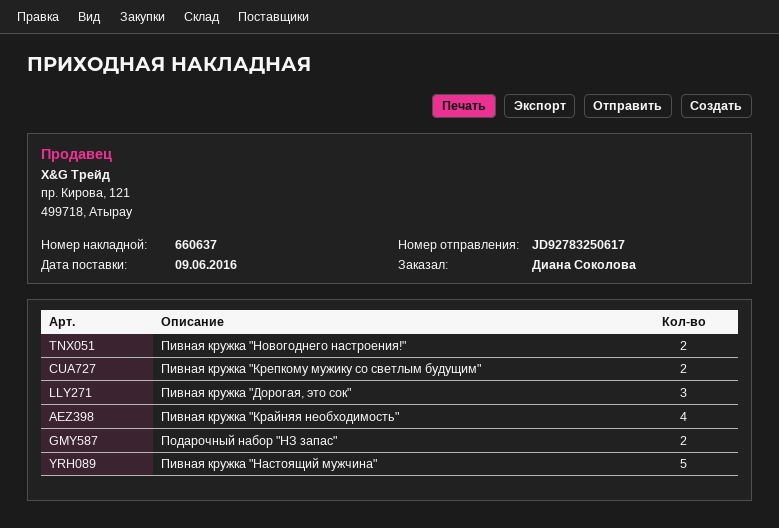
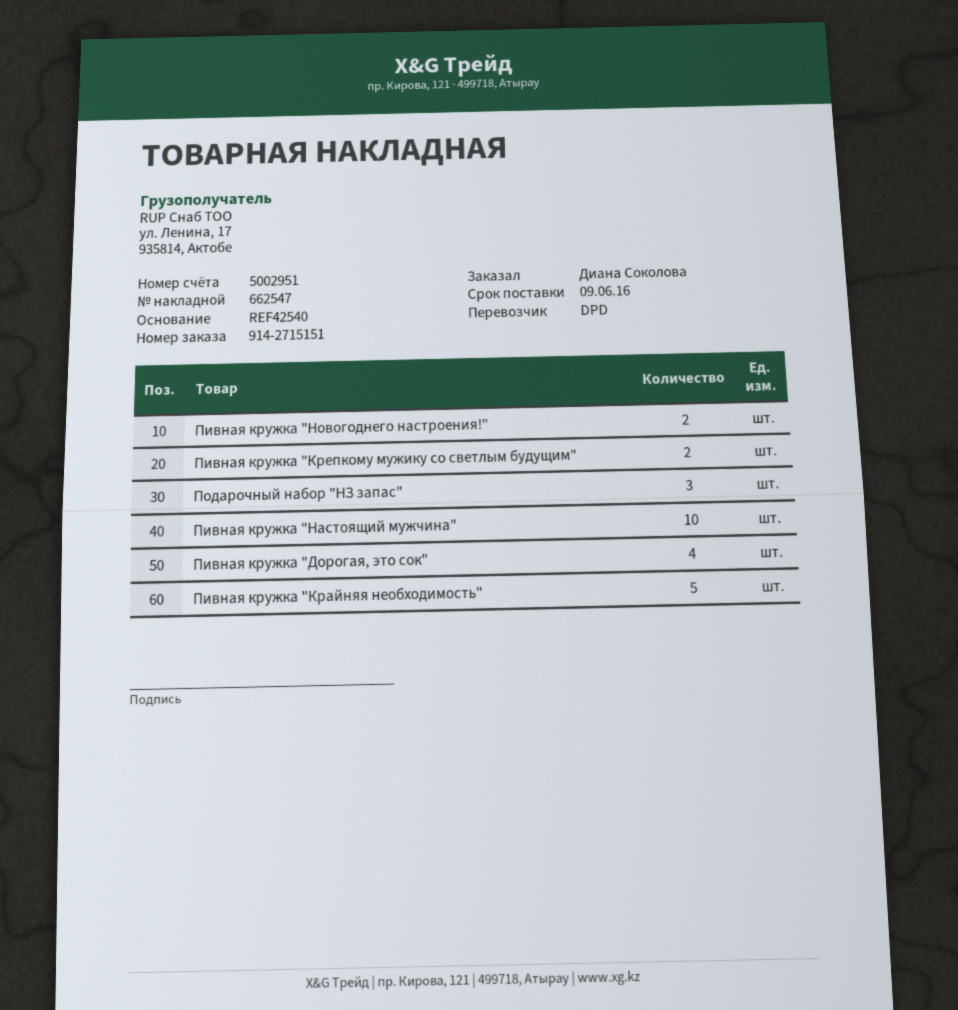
delivery note number: 660637 -> 662547
Пивная кружка "Дорогая, это сок": 3 -> 4
Пивная кружка "Крайняя необходимость": 4 -> 5
Подарочный набор "НЗ запас": 2 -> 3
Пивная кружка "Настоящий мужчина": 5 -> 10

